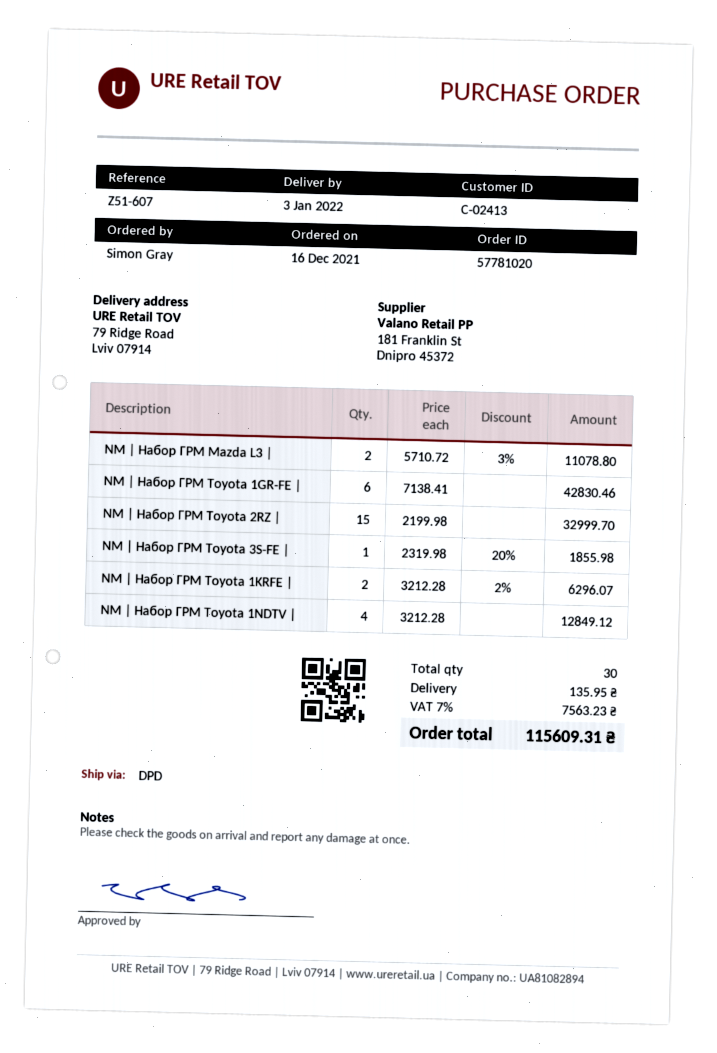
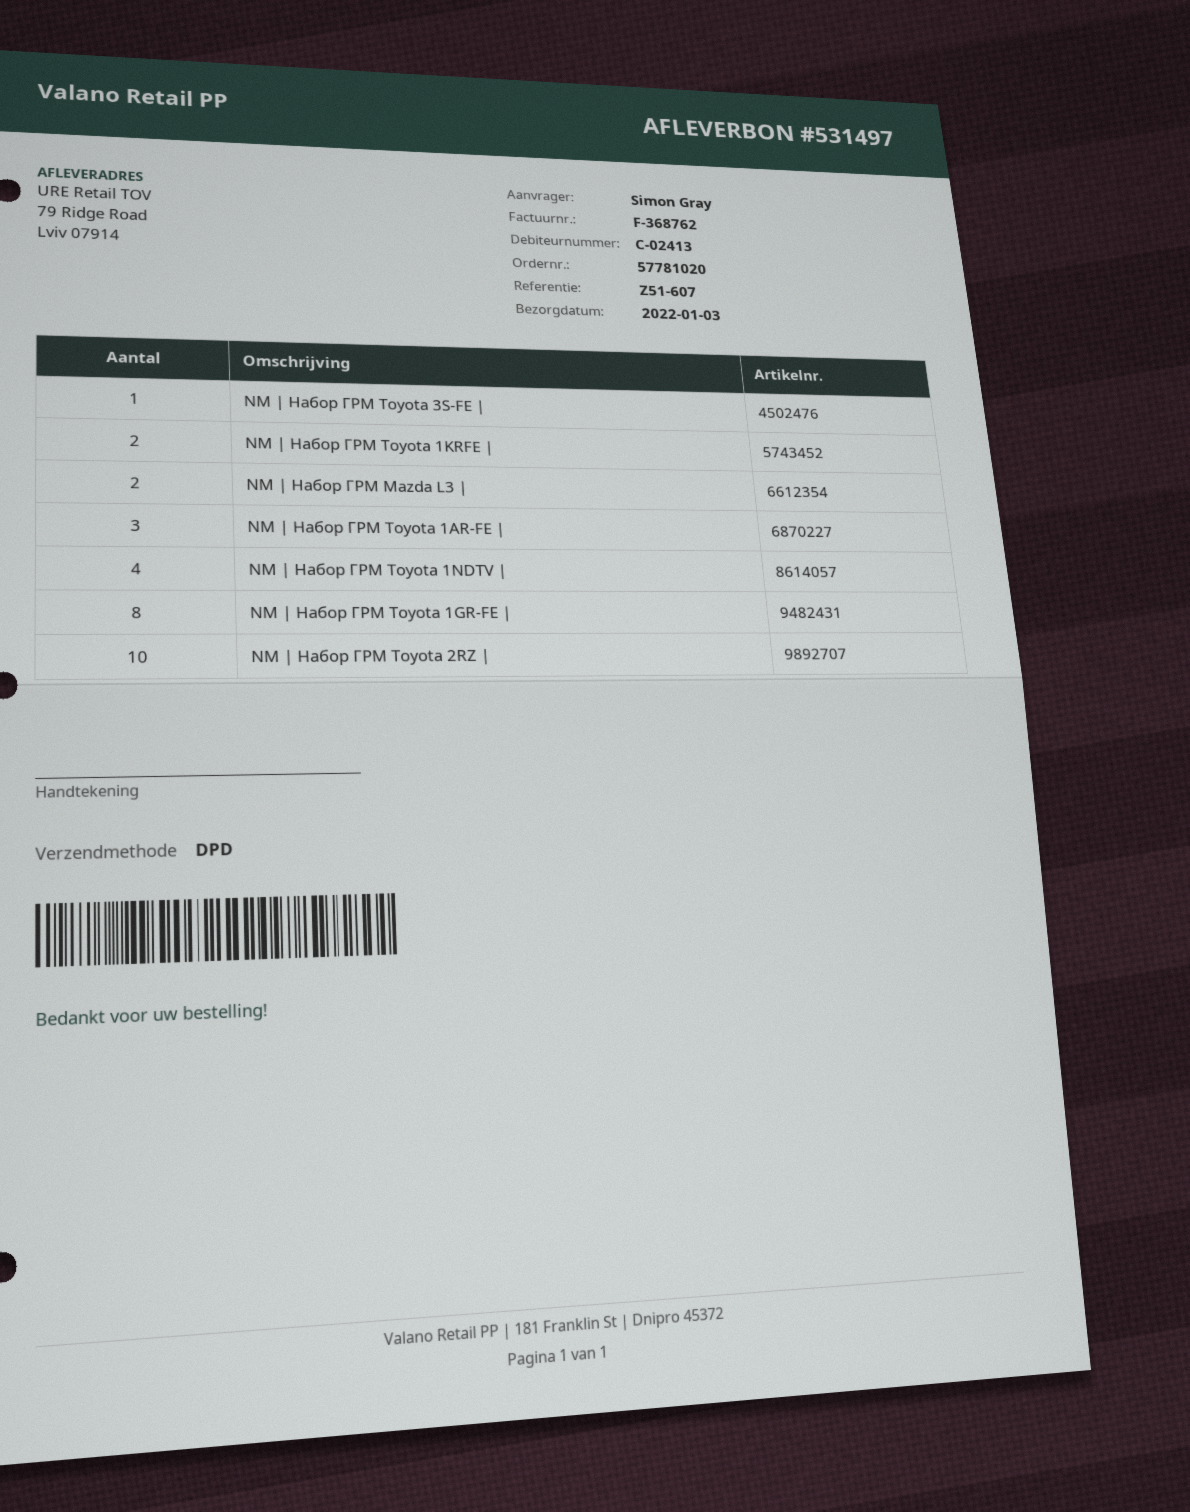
NM | Набор ГРМ Toyota 1GR-FE |: 6 -> 8
NM | Набор ГРМ Toyota 2RZ |: 15 -> 10
NM | Набор ГРМ Toyota 1AR-FE |: none -> 3

